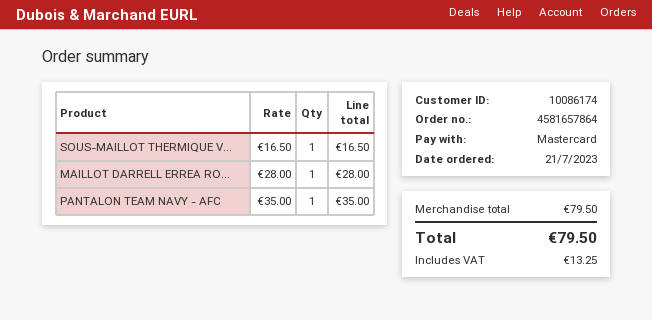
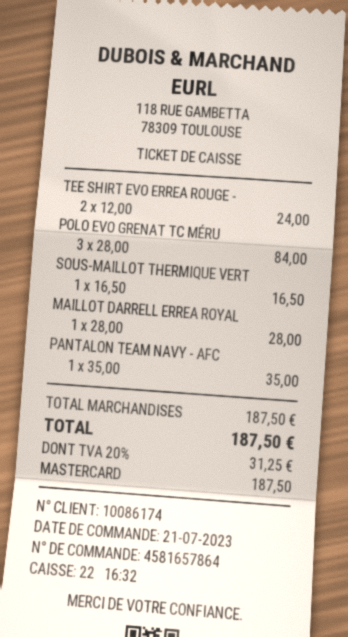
TEE SHIRT EVO ERREA ROUGE -: none -> 2 x 12.00 = 24.00
POLO EVO GRENAT TC MÉRU: none -> 3 x 28.00 = 84.00
subtotal: 79.50 -> 187.50
tax: 13.25 -> 31.25
total: 79.50 -> 187.50

